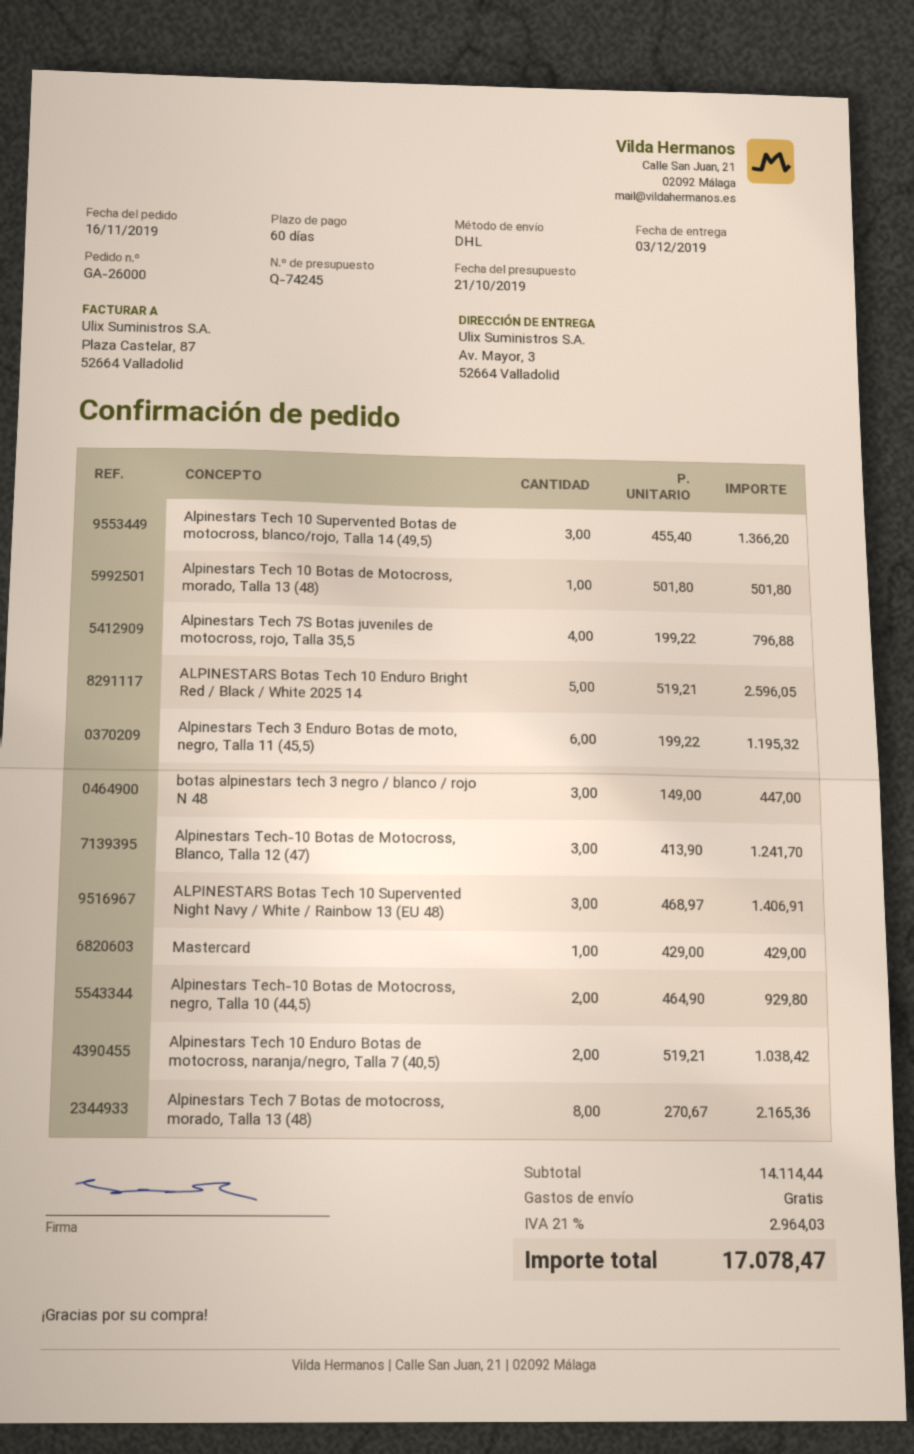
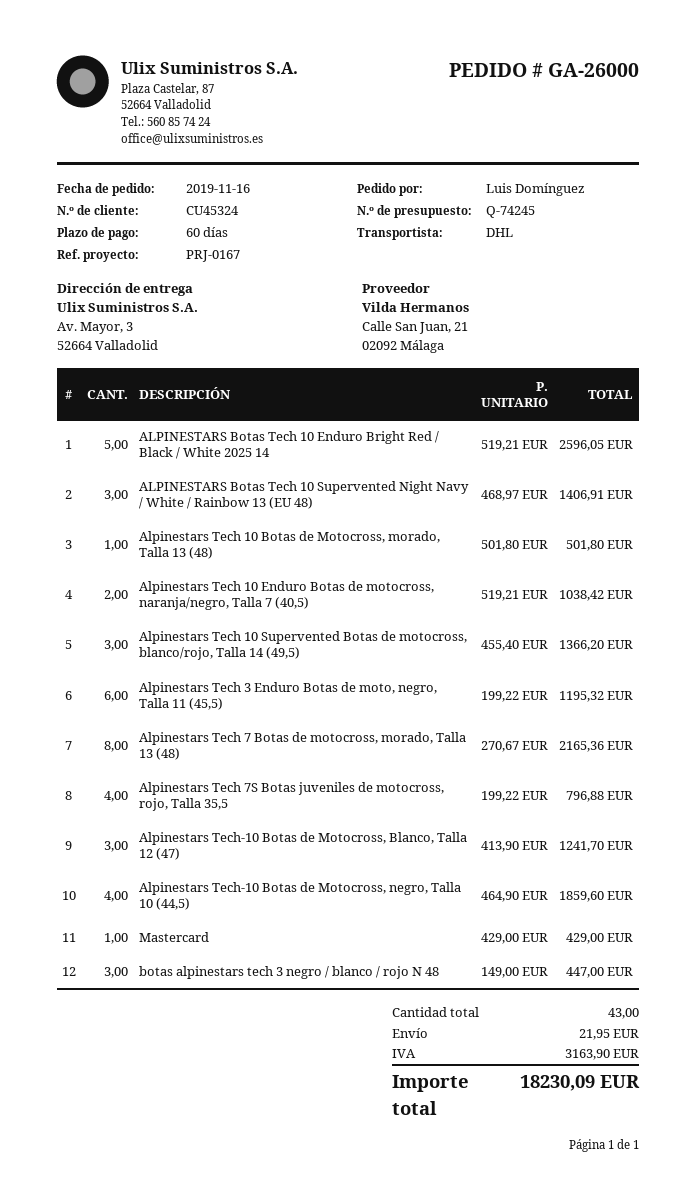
Alpinestars Tech-10 Botas de Motocross, negro, Talla 10 (44,5): 2 x 464.90 = 929.80 -> 4 x 464.90 = 1859.60
shipping: 0.00 -> 21.95
tax: 2964.03 -> 3163.90
total: 17078.47 -> 18230.09

